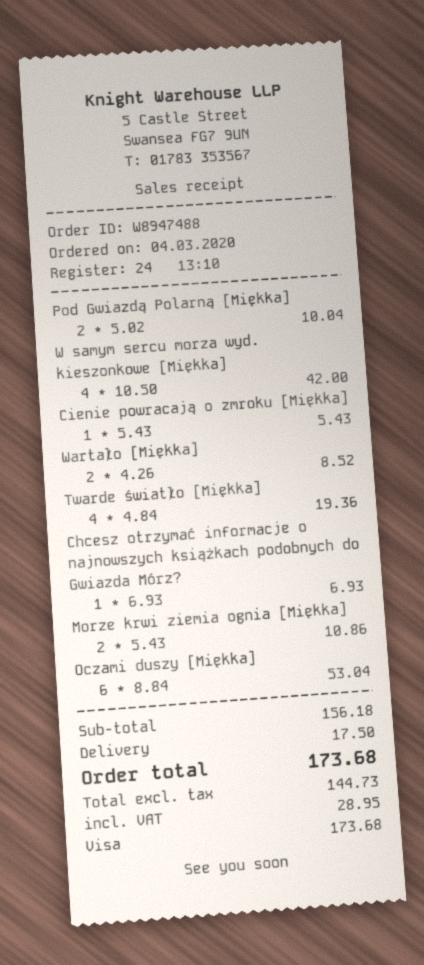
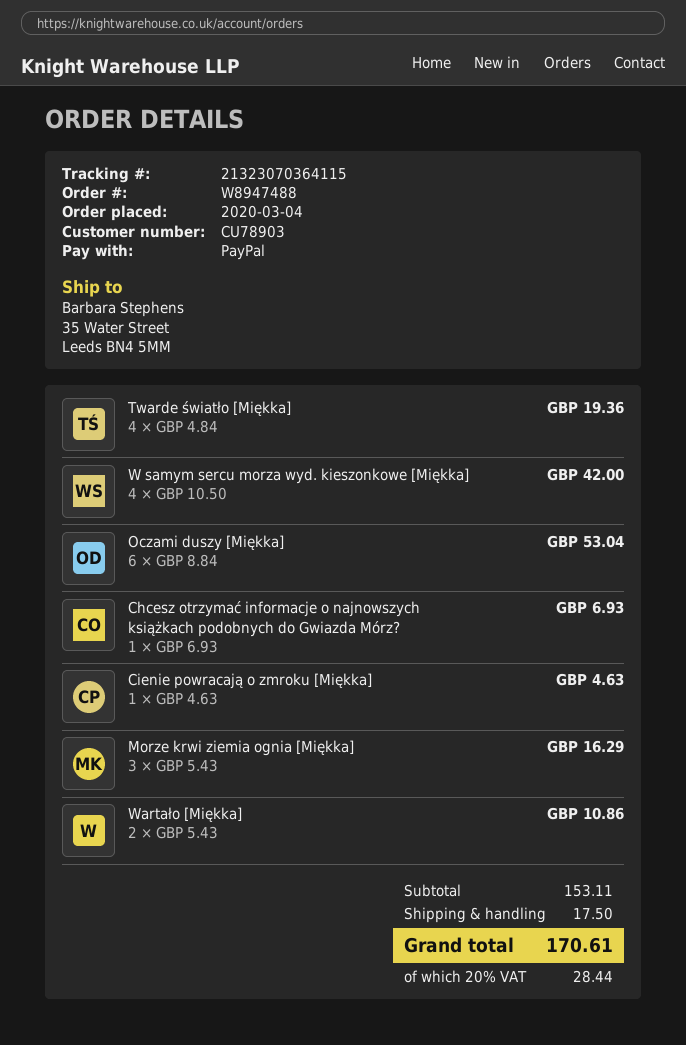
payment method: Visa -> PayPal
Pod Gwiazdą Polarną [Miękka]: 2 x 5.02 = 10.04 -> none
Cienie powracają o zmroku [Miękka]: 1 x 5.43 = 5.43 -> 1 x 4.63 = 4.63
Wartało [Miękka]: 2 x 4.26 = 8.52 -> 2 x 5.43 = 10.86
Morze krwi ziemia ognia [Miękka]: 2 x 5.43 = 10.86 -> 3 x 5.43 = 16.29
subtotal: 156.18 -> 153.11
tax: 28.95 -> 28.44
total: 173.68 -> 170.61

